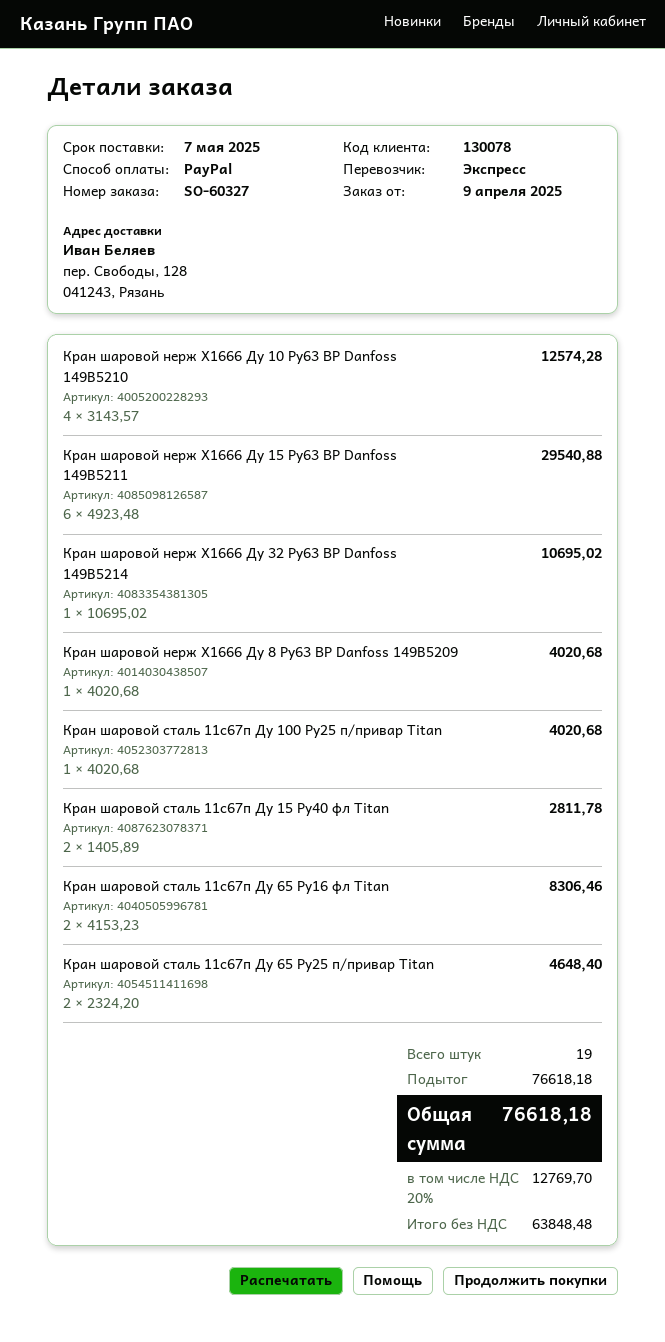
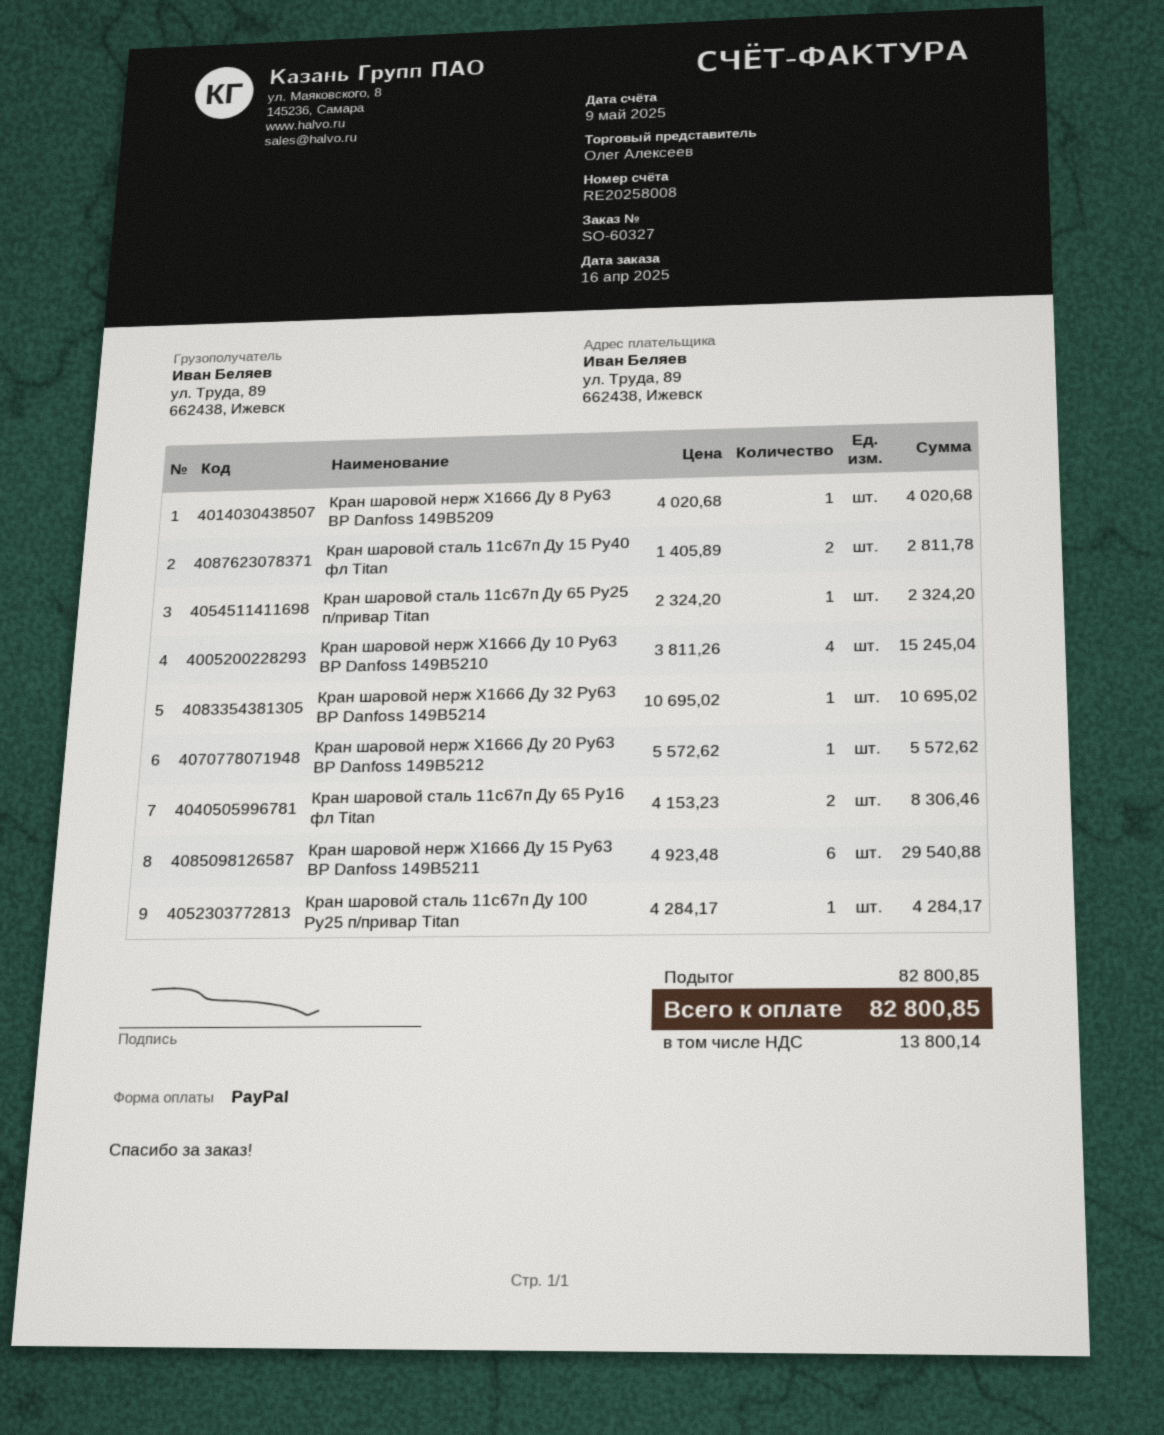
order date: 2025-04-09 -> 2025-04-16
ship to: пер. Свободы, 128, 041243, Рязань -> ул. Труда, 89, 662438, Ижевск
Кран шаровой нерж X1666 Ду 10 Ру63 ВР Danfoss 149B5210: 4 x 3143.57 = 12574.28 -> 4 x 3811.26 = 15245.04
Кран шаровой сталь 11с67п Ду 100 Ру25 п/привар Titan: 1 x 4020.68 = 4020.68 -> 1 x 4284.17 = 4284.17
Кран шаровой сталь 11с67п Ду 65 Ру25 п/привар Titan: 2 x 2324.20 = 4648.40 -> 1 x 2324.20 = 2324.20
Кран шаровой нерж X1666 Ду 20 Ру63 ВР Danfoss 149B5212: none -> 1 x 5572.62 = 5572.62
subtotal: 76618.18 -> 82800.85
tax: 12769.70 -> 13800.14
total: 76618.18 -> 82800.85

